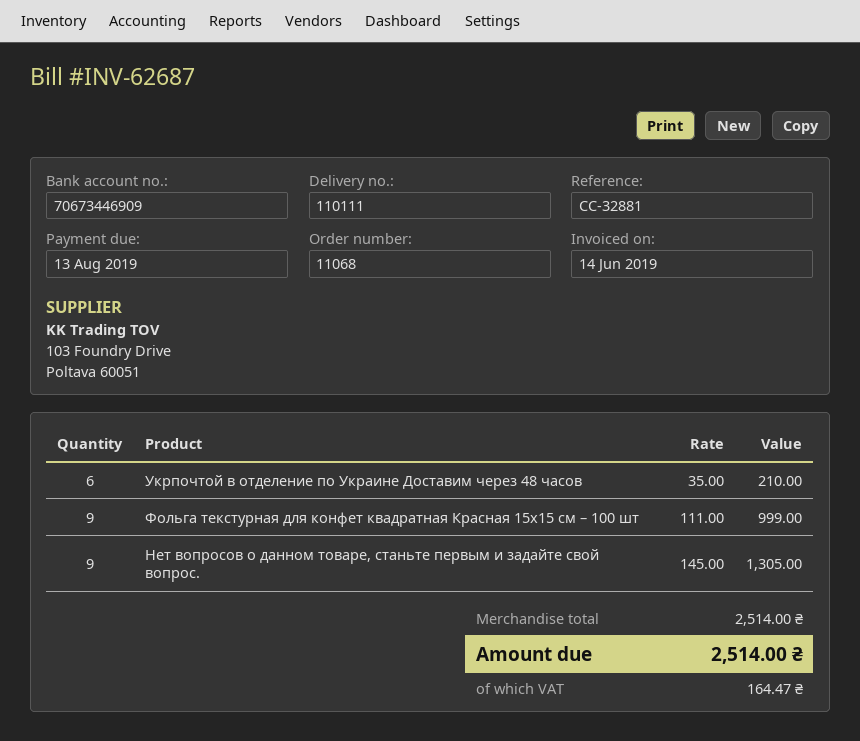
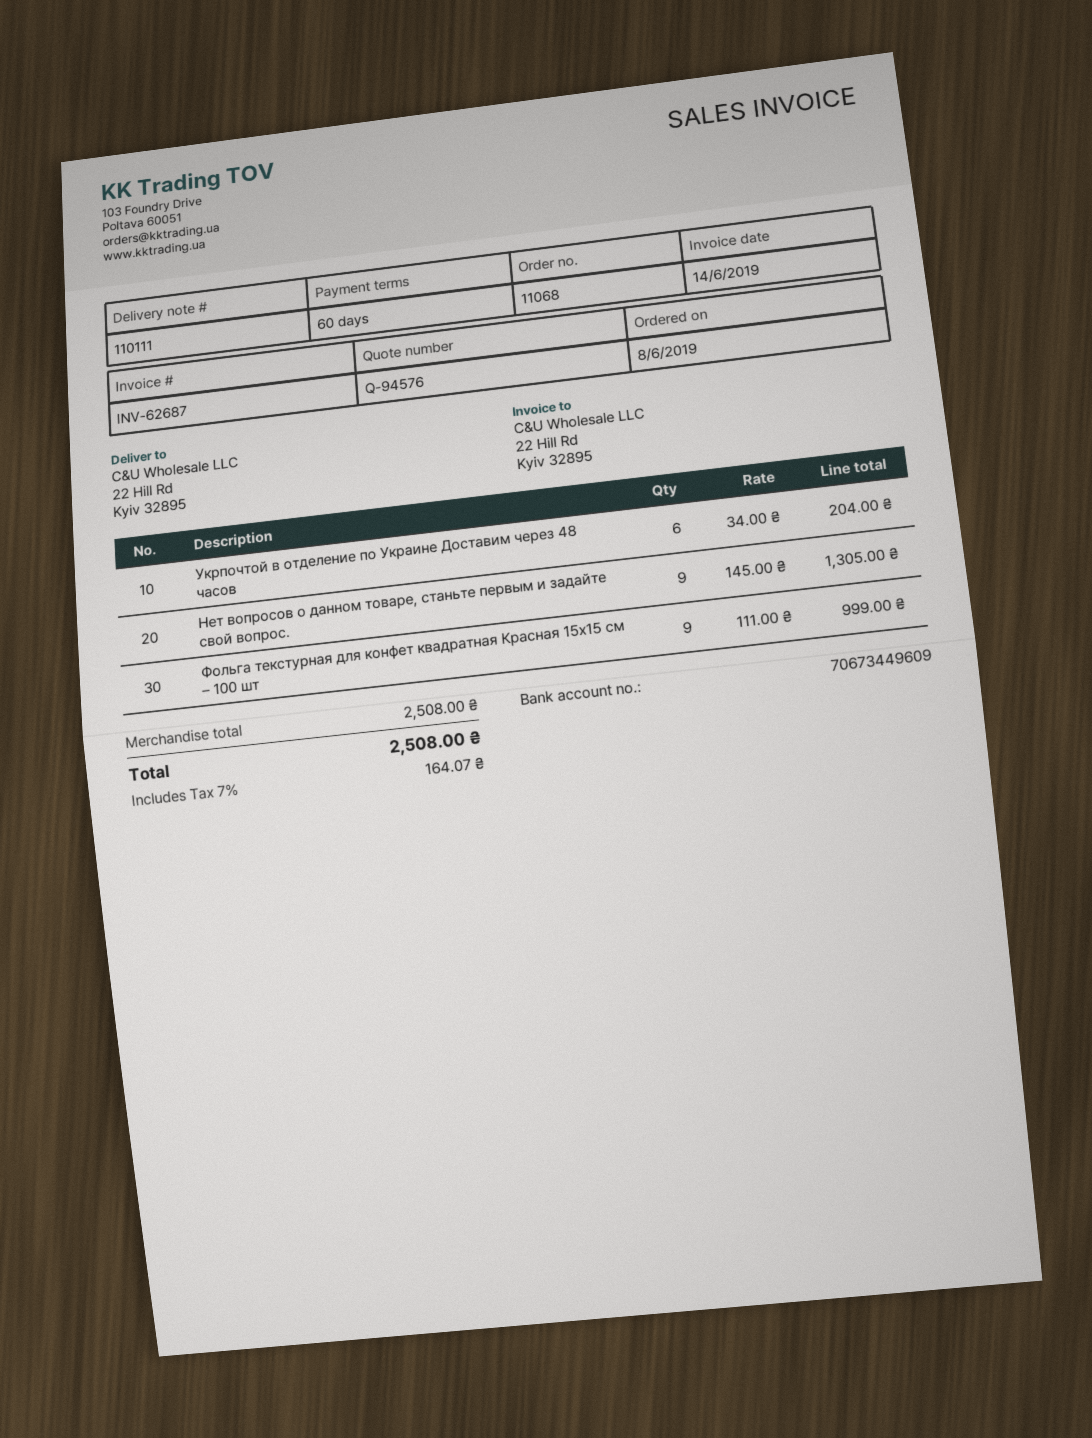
bank account: 70673446909 -> 70673449609
Укрпочтой в отделение по Украине Доставим через 48 часов: 6 x 35.00 = 210.00 -> 6 x 34.00 = 204.00
subtotal: 2514.00 -> 2508.00
tax: 164.47 -> 164.07
total: 2514.00 -> 2508.00

